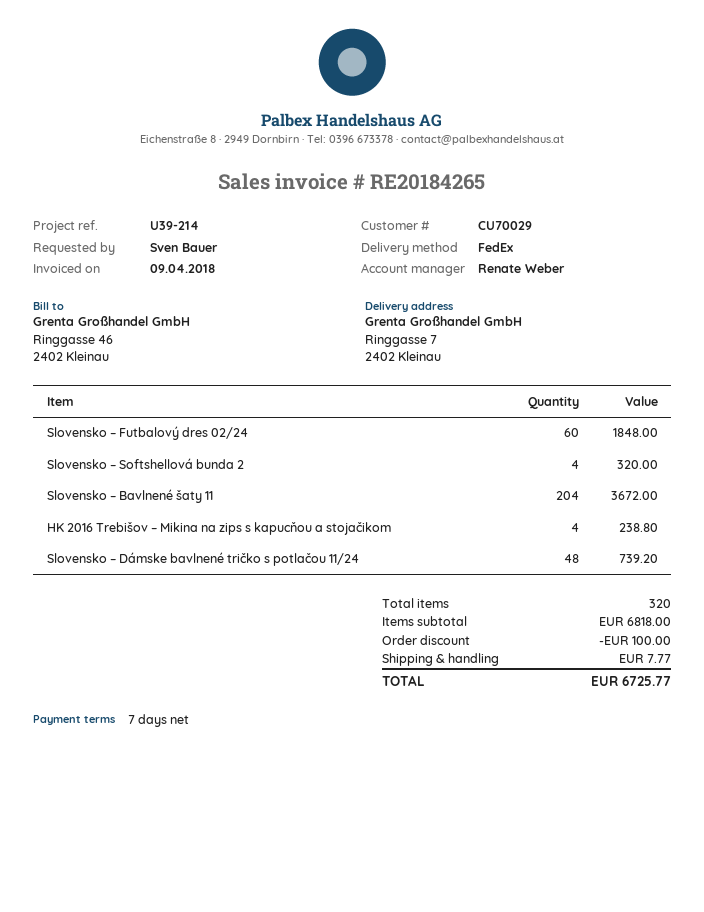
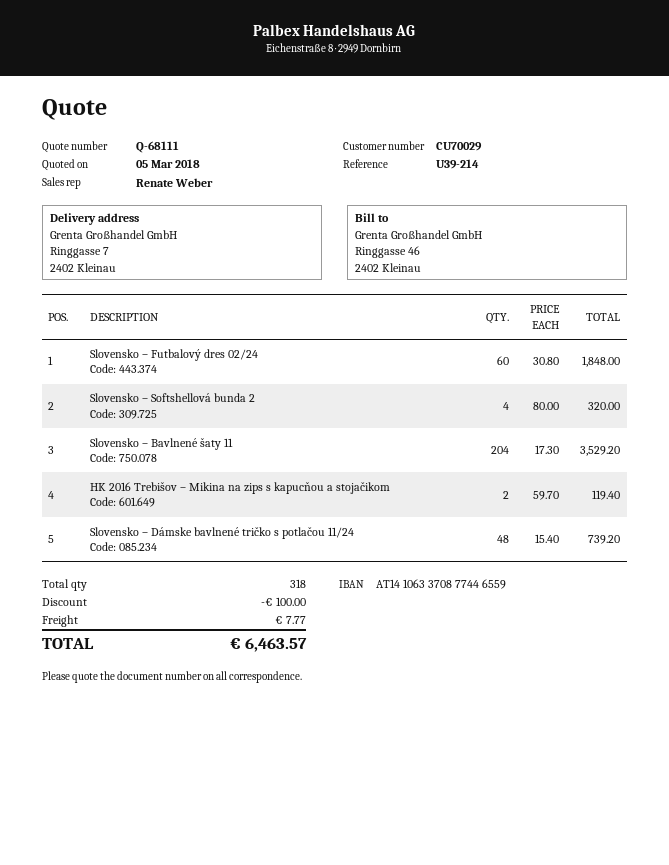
Slovensko – Bavlnené šaty 11: 204 for 3672.00 -> 204 for 3529.20
HK 2016 Trebišov – Mikina na zips s kapucňou a stojačikom: 4 for 238.80 -> 2 for 119.40
total quantity: 320 -> 318
total: 6725.77 -> 6463.57

